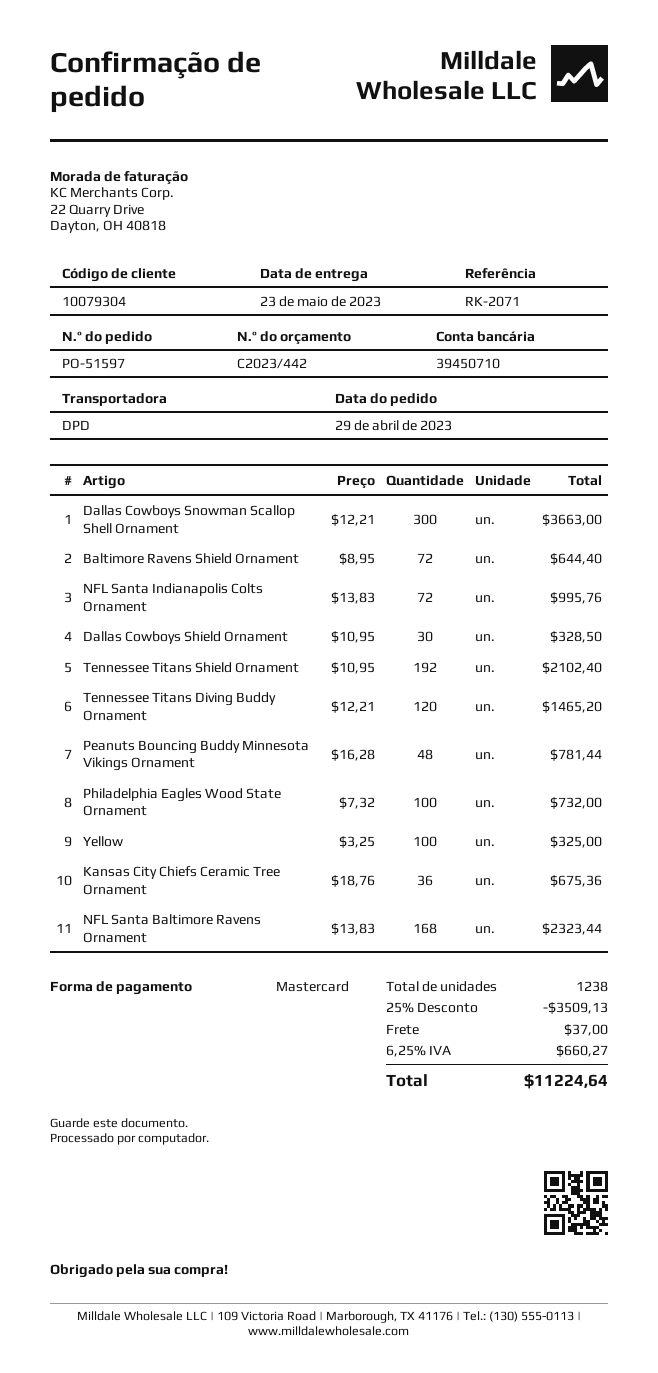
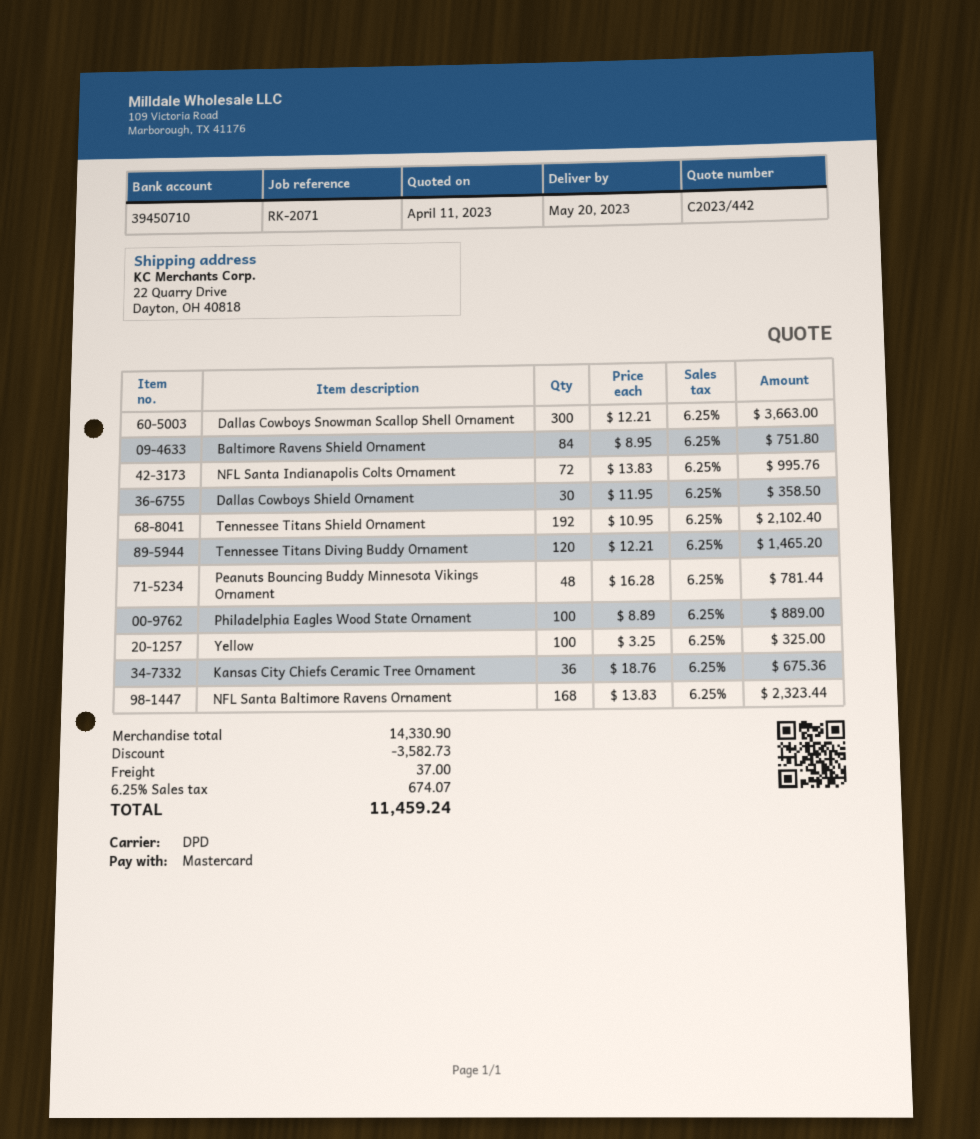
delivery date: 2023-05-23 -> 2023-05-20
Baltimore Ravens Shield Ornament: 72 x 8.95 = 644.40 -> 84 x 8.95 = 751.80
Dallas Cowboys Shield Ornament: 30 x 10.95 = 328.50 -> 30 x 11.95 = 358.50
Philadelphia Eagles Wood State Ornament: 100 x 7.32 = 732.00 -> 100 x 8.89 = 889.00
discount: 3509.13 -> 3582.73
tax: 6.25% = 660.27 -> 6.25% = 674.07
total: 11224.64 -> 11459.24

